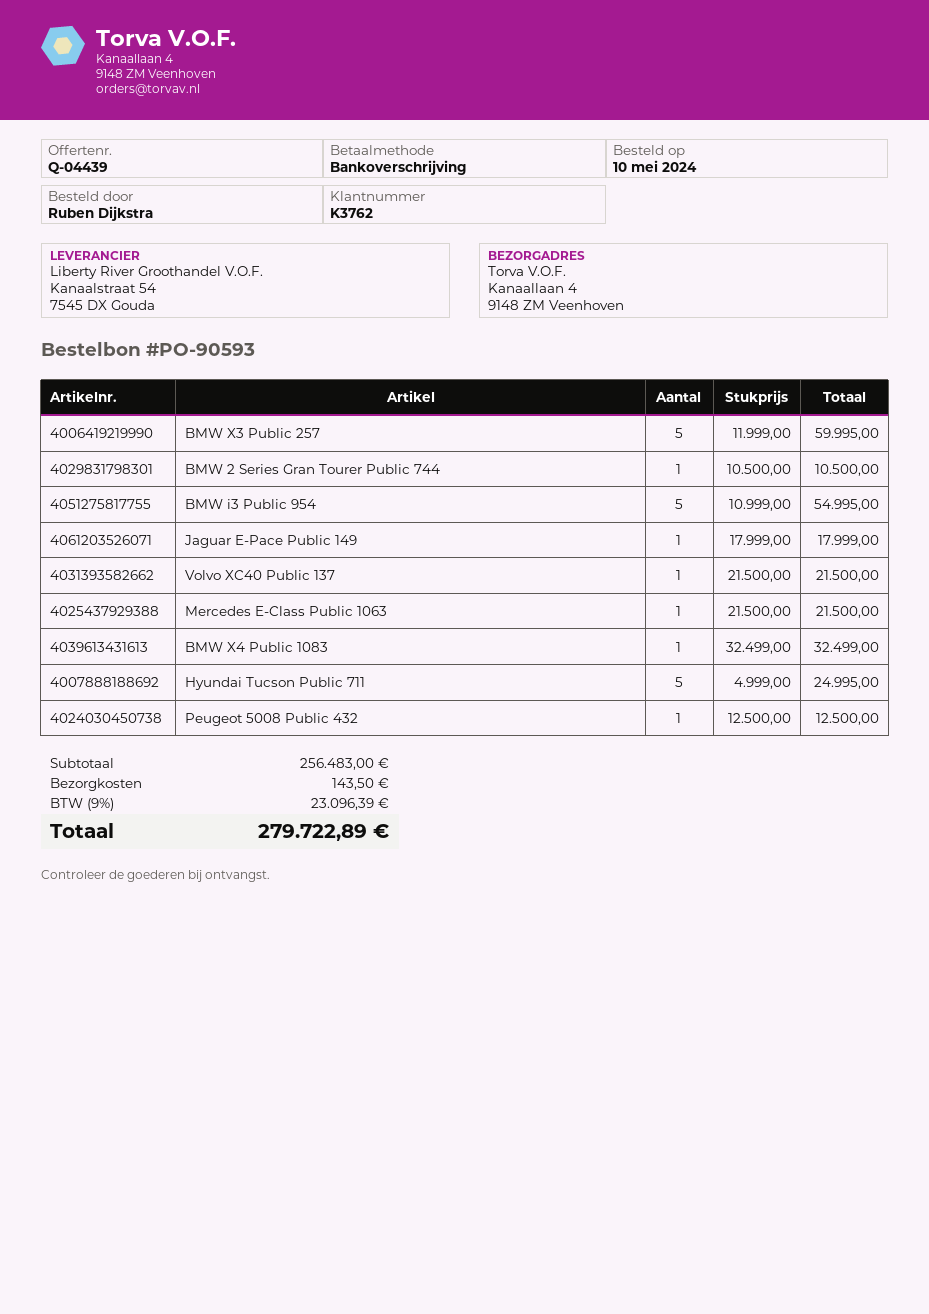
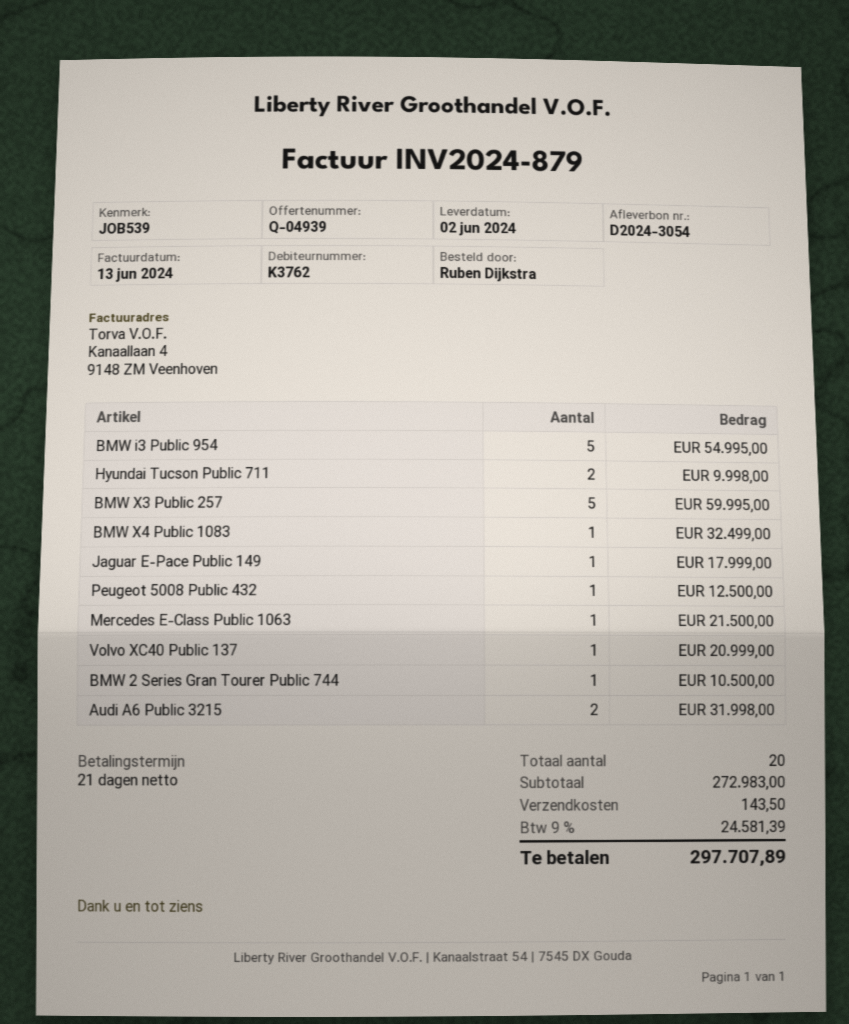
quote number: Q-04439 -> Q-04939
Volvo XC40 Public 137: 1 for 21500.00 -> 1 for 20999.00
Hyundai Tucson Public 711: 5 for 24995.00 -> 2 for 9998.00
Audi A6 Public 3215: none -> 2 for 31998.00
subtotal: 256483.00 -> 272983.00
tax: 9% = 23096.39 -> 9% = 24581.39
total: 279722.89 -> 297707.89

